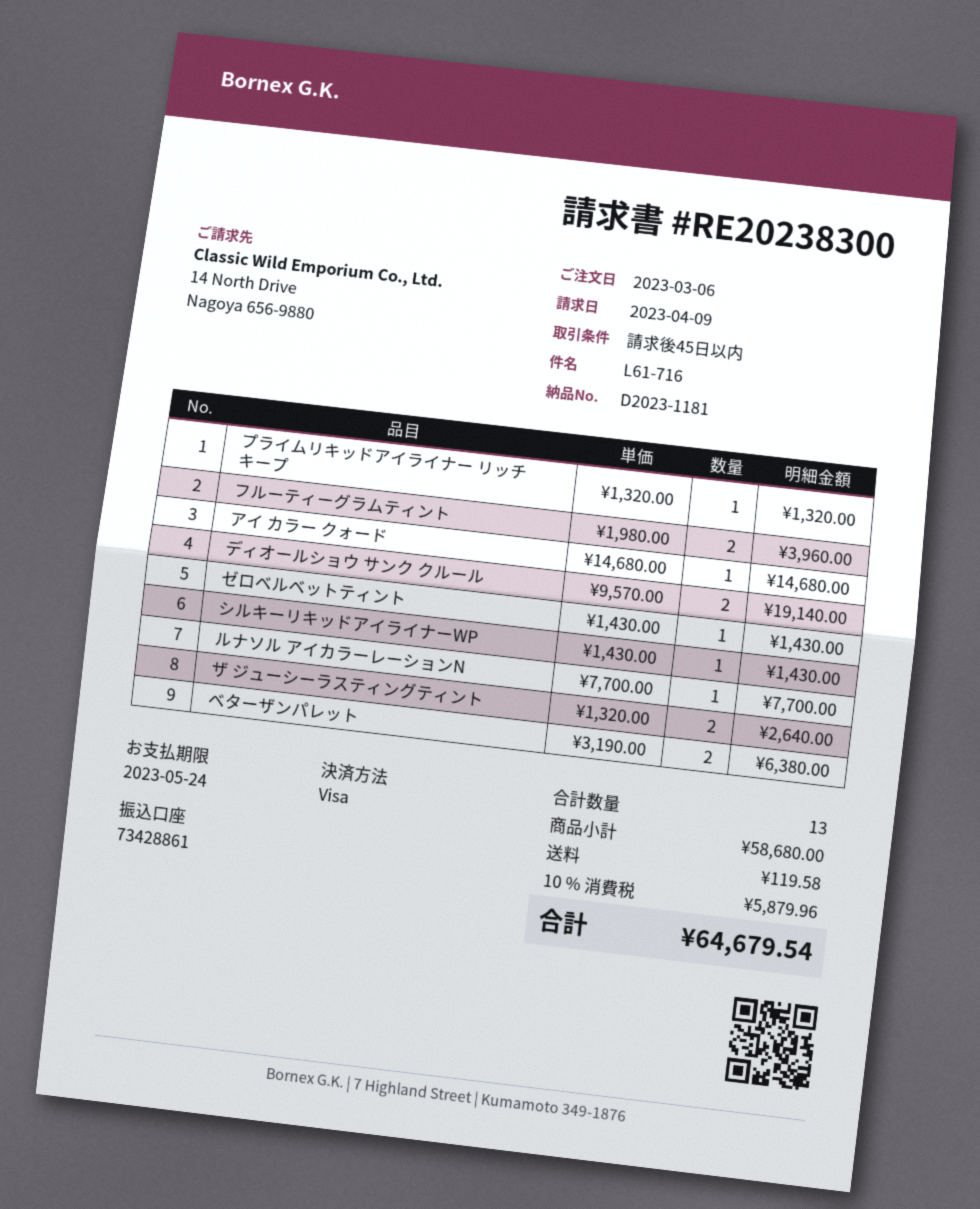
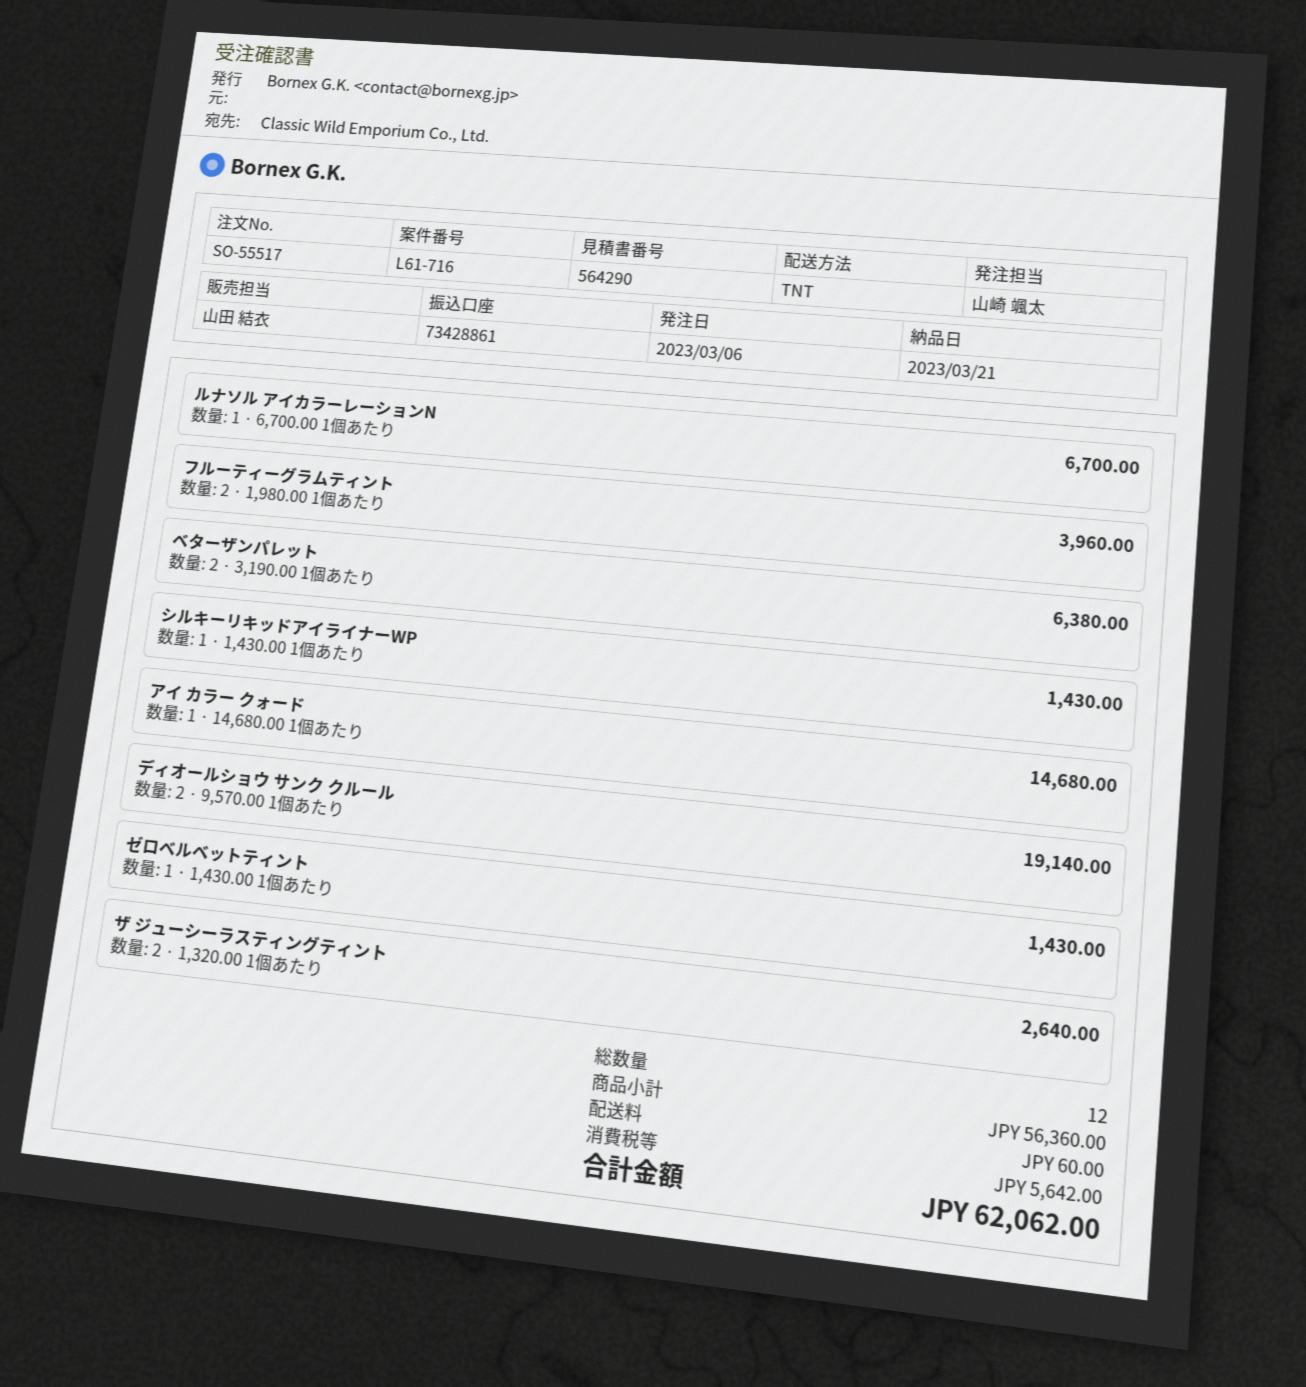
プライムリキッドアイライナー リッチキープ: 1 x 1320.00 = 1320.00 -> none
ルナソル アイカラーレーションN: 1 x 7700.00 = 7700.00 -> 1 x 6700.00 = 6700.00
total quantity: 13 -> 12
subtotal: 58680.00 -> 56360.00
shipping: 119.58 -> 60.00
tax: 5879.96 -> 5642.00
total: 64679.54 -> 62062.00

